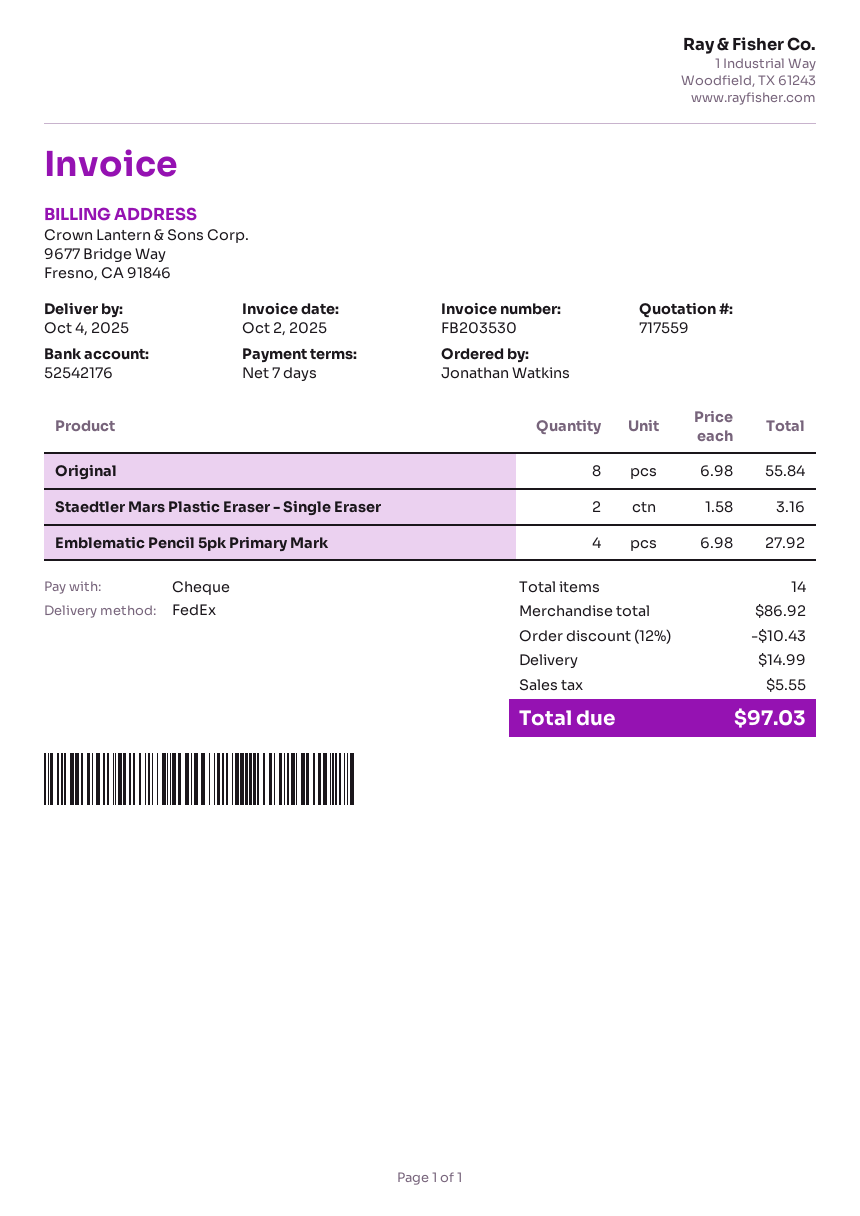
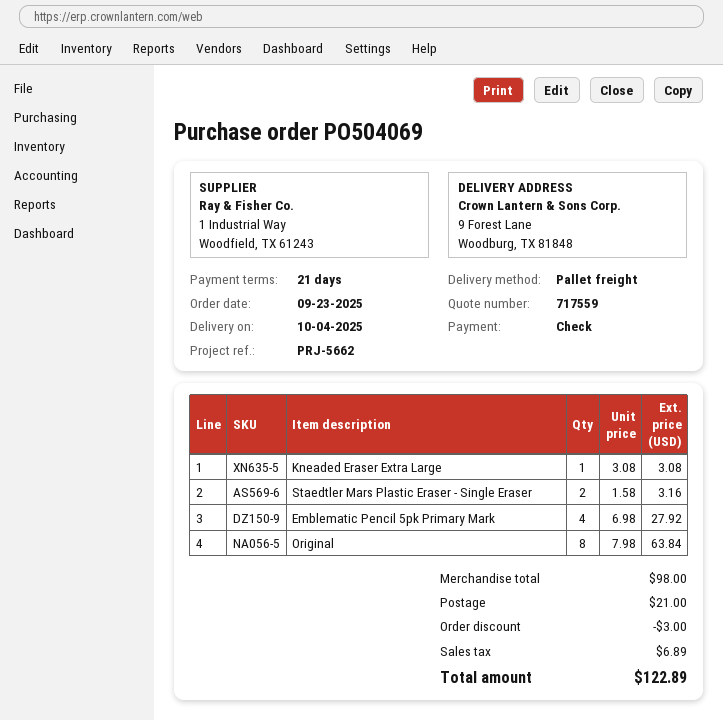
payment terms: 7 days -> 21 days
shipping method: FedEx -> pallet freight
Original: 8 x 6.98 = 55.84 -> 8 x 7.98 = 63.84
Kneaded Eraser Extra Large: none -> 1 x 3.08 = 3.08
subtotal: 86.92 -> 98.00
discount: 10.43 -> 3.00
shipping: 14.99 -> 21.00
tax: 5.55 -> 6.89
total: 97.03 -> 122.89

